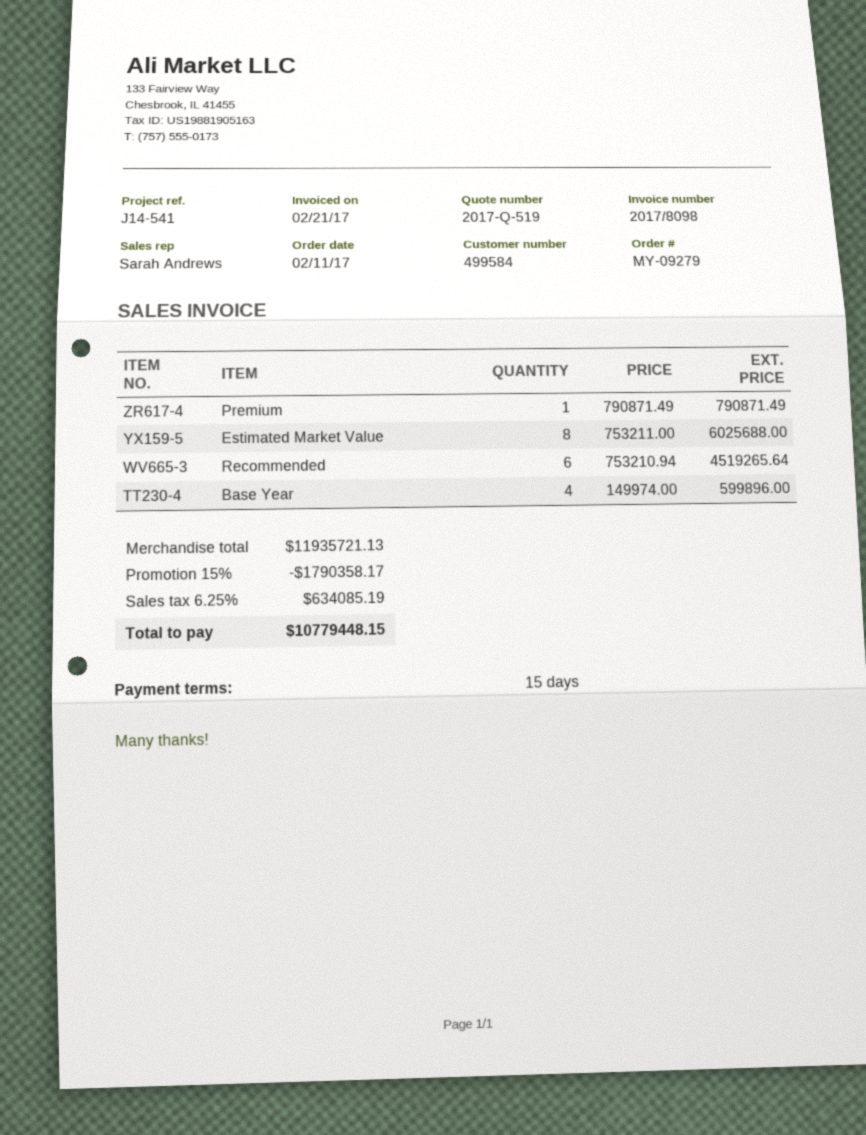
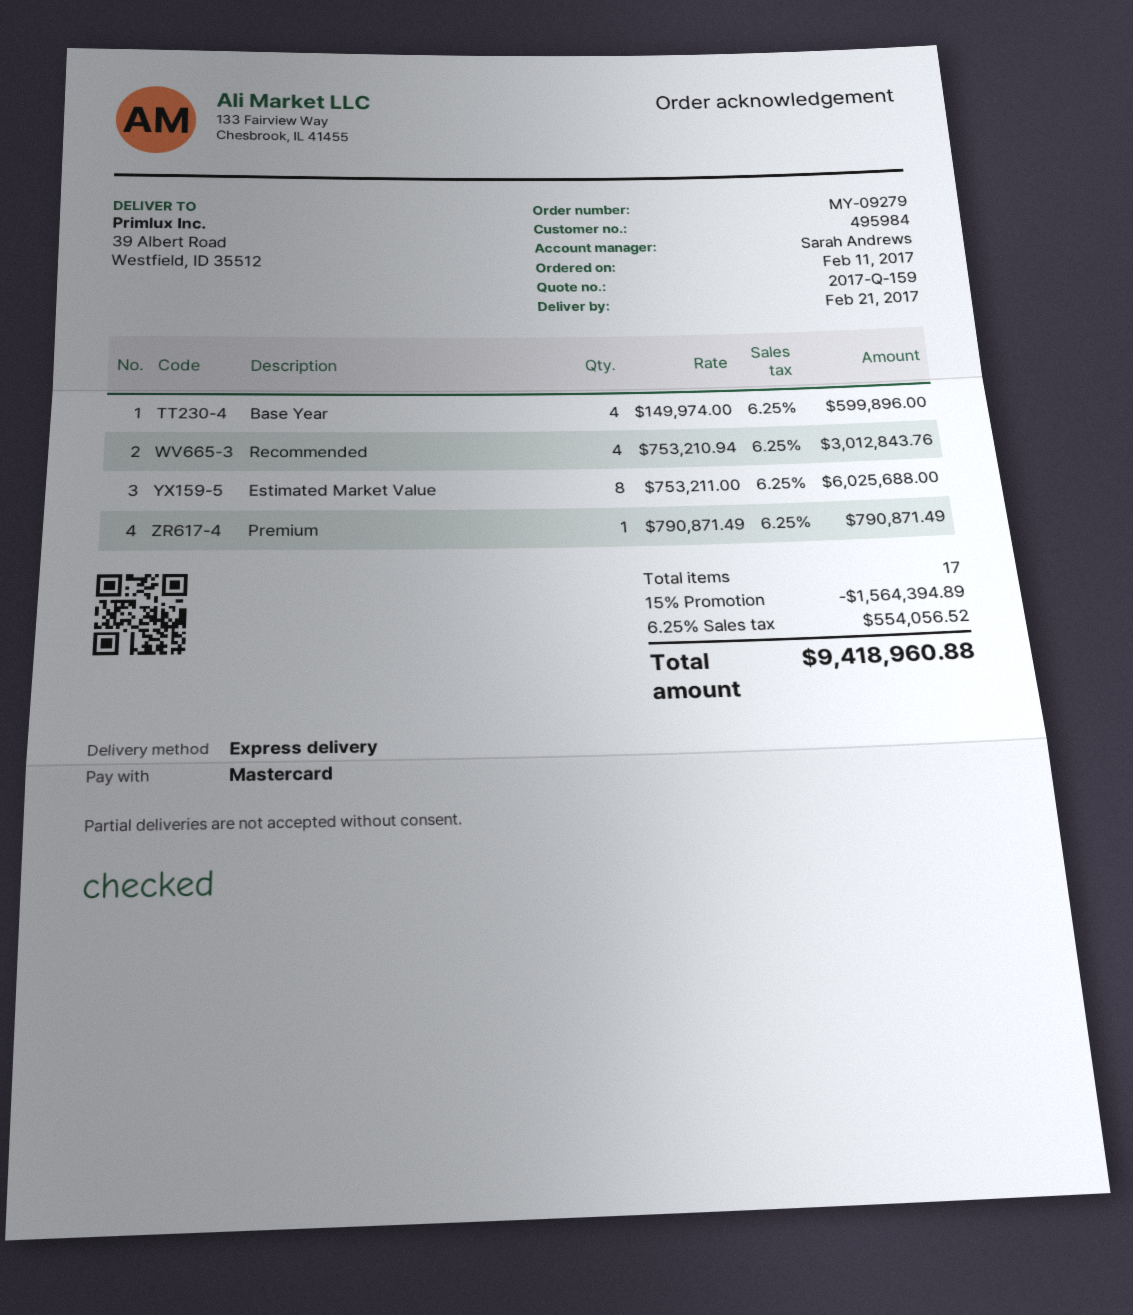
quote number: 2017-Q-519 -> 2017-Q-159
customer number: 499584 -> 495984
Recommended: 6 x 753210.94 = 4519265.64 -> 4 x 753210.94 = 3012843.76
discount: 15% = 1790358.17 -> 15% = 1564394.89
tax: 6.25% = 634085.19 -> 6.25% = 554056.52
total: 10779448.15 -> 9418960.88

